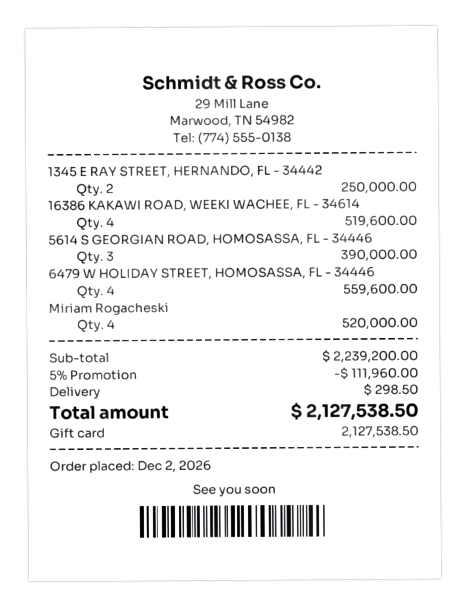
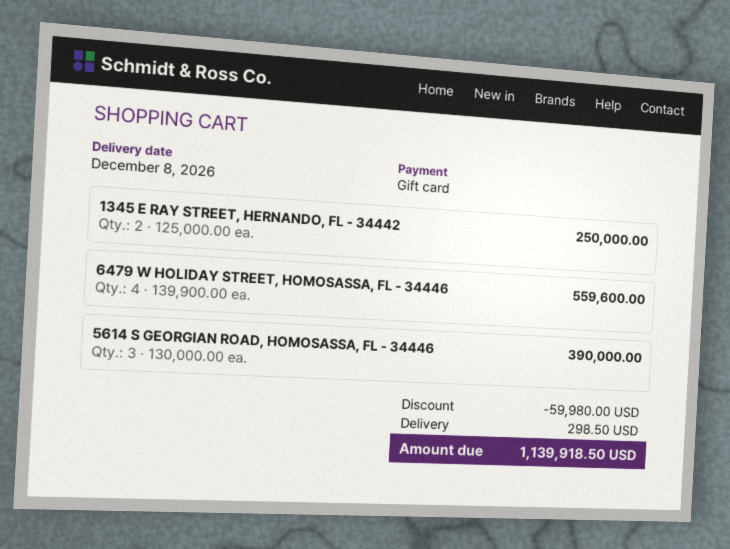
16386 KAKAWI ROAD, WEEKI WACHEE, FL - 34614: 4 for 519600.00 -> none
Miriam Rogacheski: 4 for 520000.00 -> none
discount: 111960.00 -> 59980.00
total: 2127538.50 -> 1139918.50

